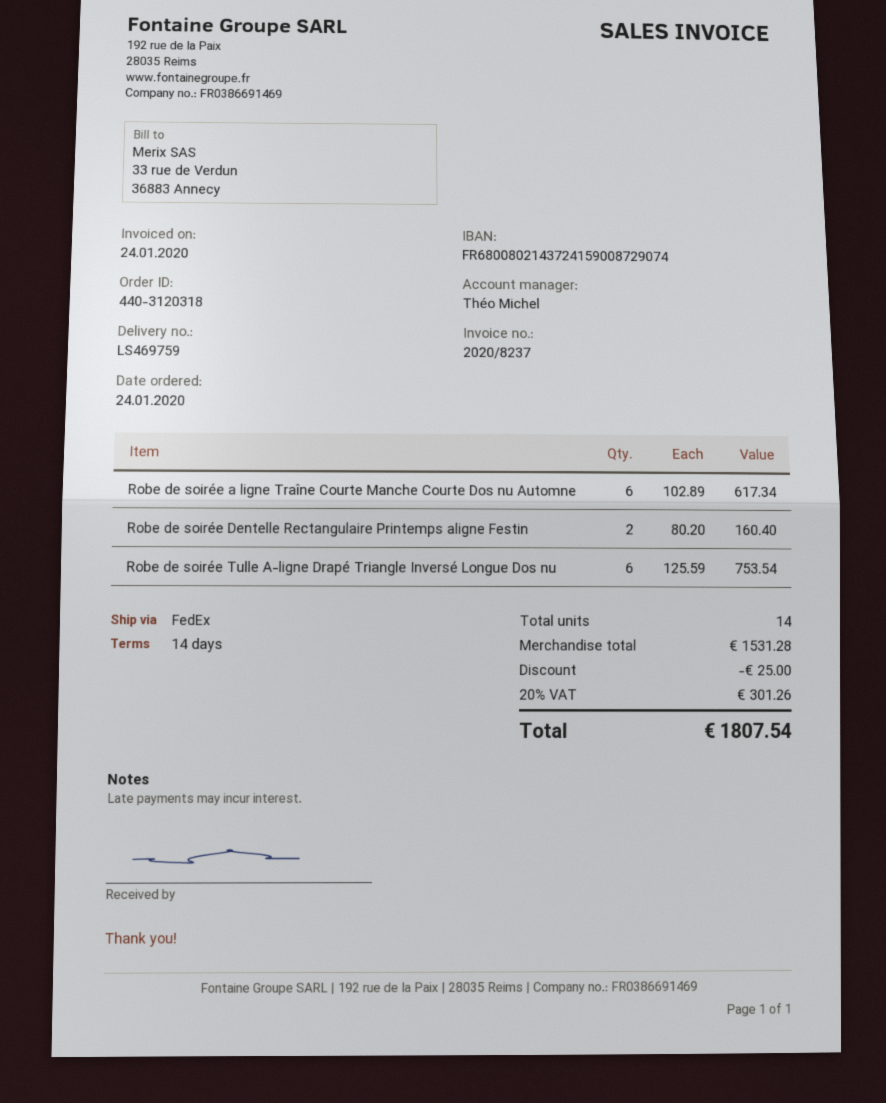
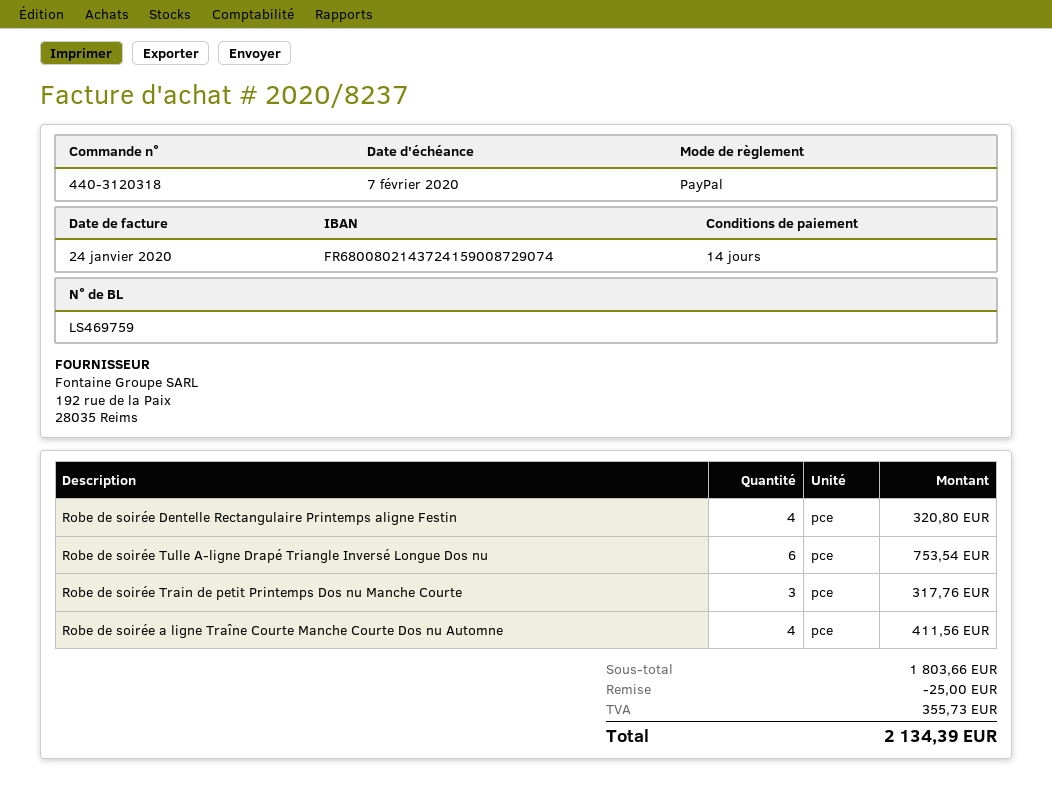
Robe de soirée a ligne Traîne Courte Manche Courte Dos nu Automne: 6 for 617.34 -> 4 for 411.56
Robe de soirée Dentelle Rectangulaire Printemps aligne Festin: 2 for 160.40 -> 4 for 320.80
Robe de soirée Train de petit Printemps Dos nu Manche Courte: none -> 3 for 317.76
subtotal: 1531.28 -> 1803.66
tax: 301.26 -> 355.73
total: 1807.54 -> 2134.39

